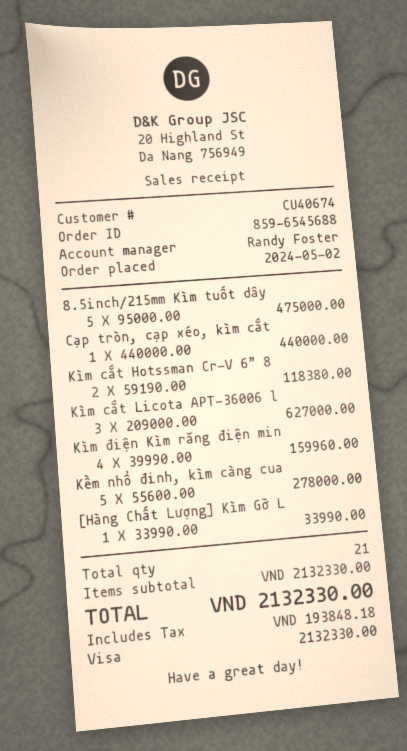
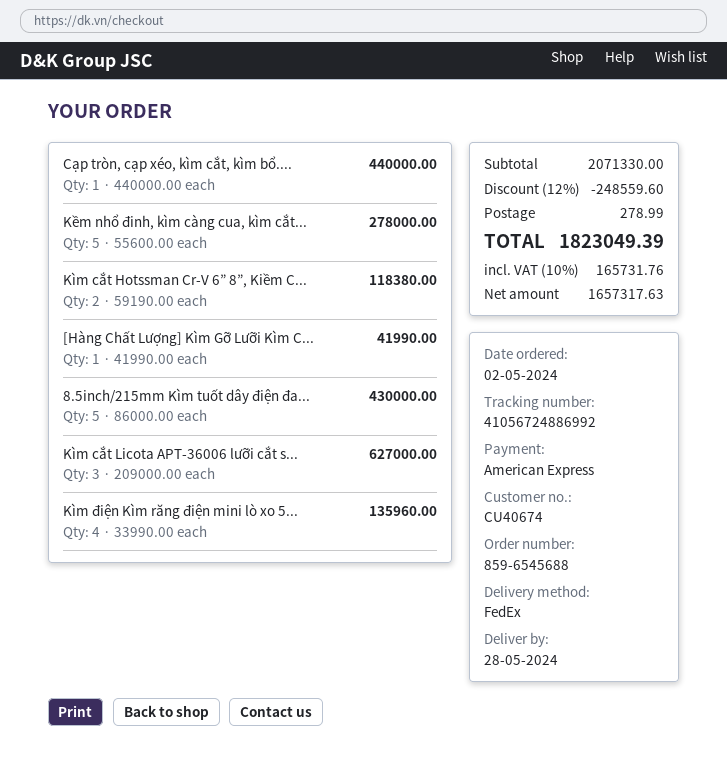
payment method: Visa -> American Express
8.5inch/215mm Kìm tuốt dây: 5 x 95000.00 = 475000.00 -> 5 x 86000.00 = 430000.00
Kìm điện Kìm răng điện min: 4 x 39990.00 = 159960.00 -> 4 x 33990.00 = 135960.00
[Hàng Chất Lượng] Kìm Gỡ L: 1 x 33990.00 = 33990.00 -> 1 x 41990.00 = 41990.00
subtotal: 2132330.00 -> 2071330.00
discount: none -> 12% = 248559.60
shipping: none -> 278.99
tax: 193848.18 -> 165731.76
total: 2132330.00 -> 1823049.39

